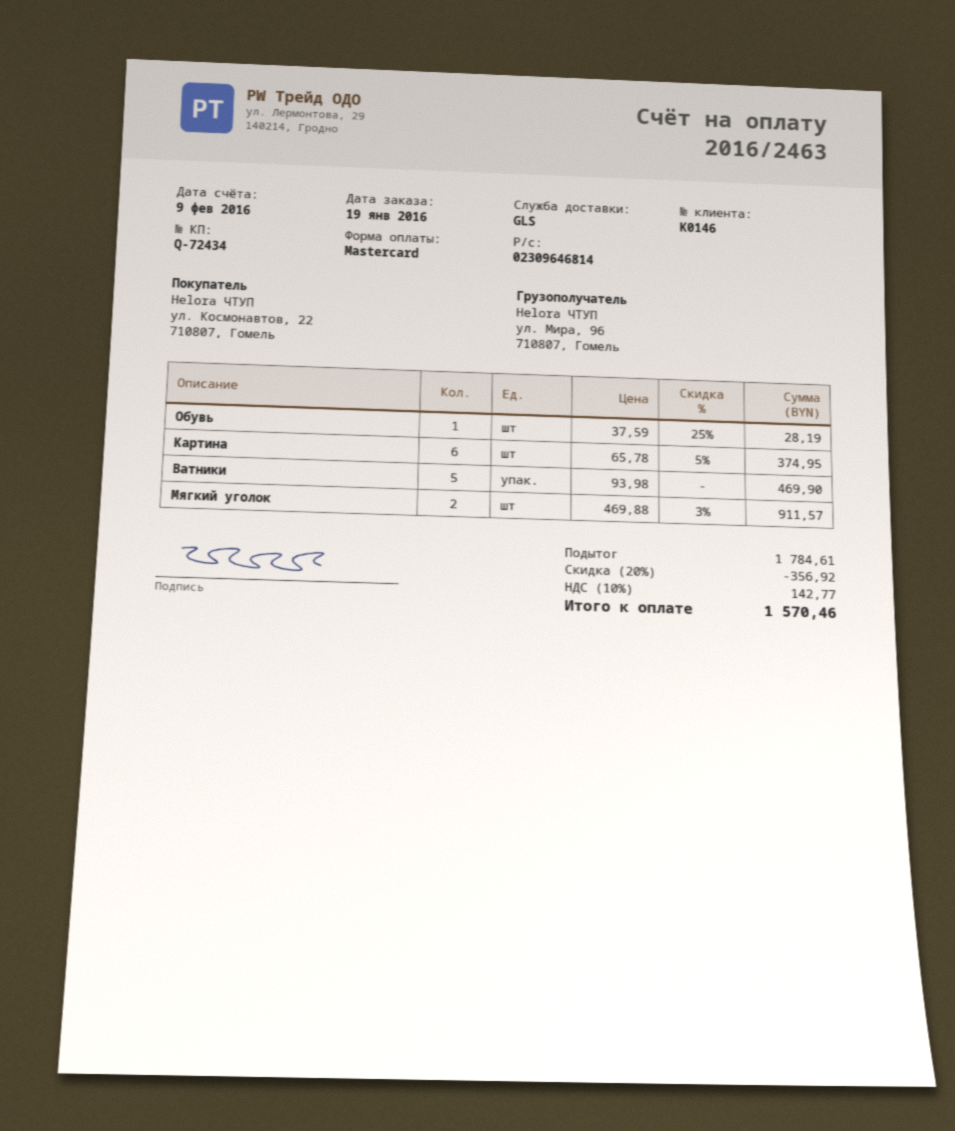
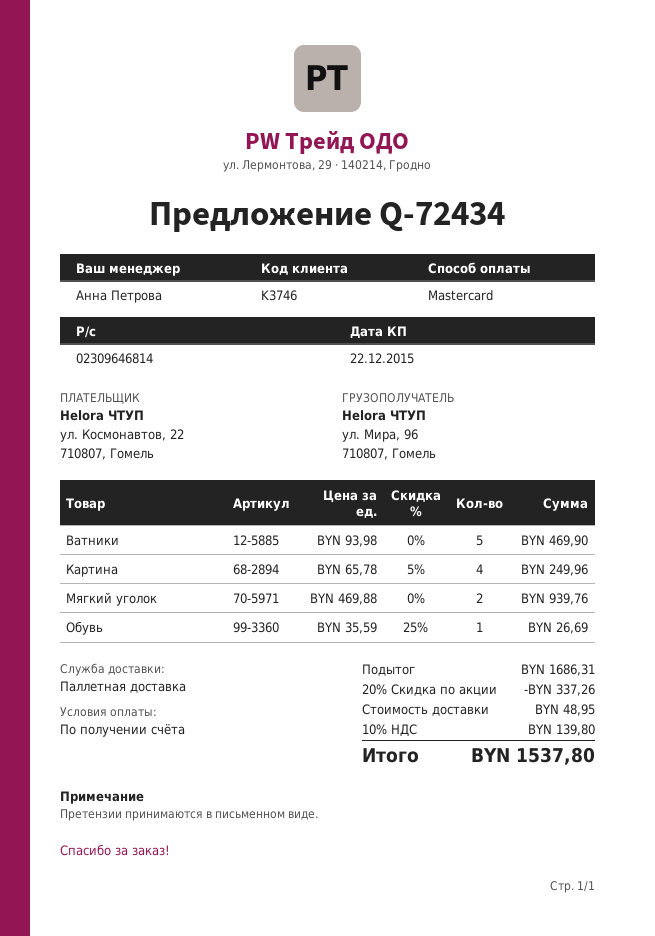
customer number: K0146 -> K3746
shipping method: GLS -> pallet freight
Обувь: 1 x 37.59 - 25% = 28.19 -> 1 x 35.59 - 25% = 26.69
Картина: 6 x 65.78 - 5% = 374.95 -> 4 x 65.78 - 5% = 249.96
Мягкий уголок: 2 x 469.88 - 3% = 911.57 -> 2 x 469.88 = 939.76
subtotal: 1784.61 -> 1686.31
discount: 20% = 356.92 -> 20% = 337.26
shipping: none -> 48.95
tax: 10% = 142.77 -> 10% = 139.80
total: 1570.46 -> 1537.80

